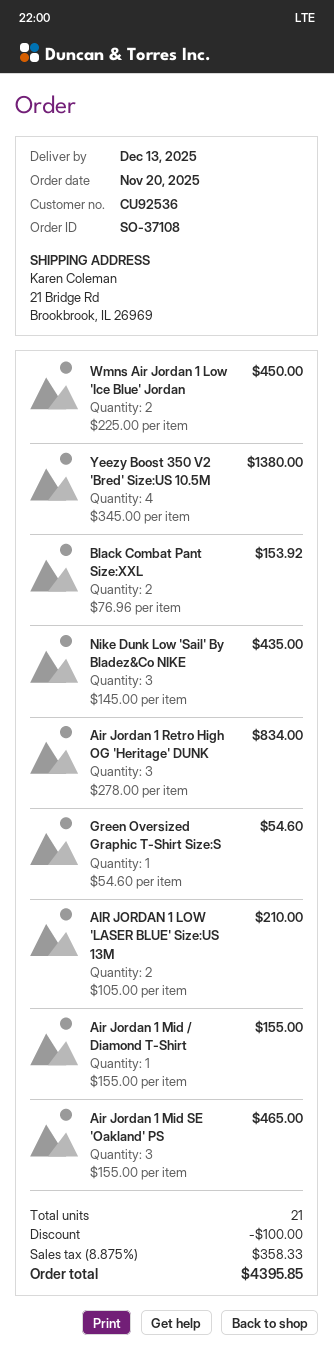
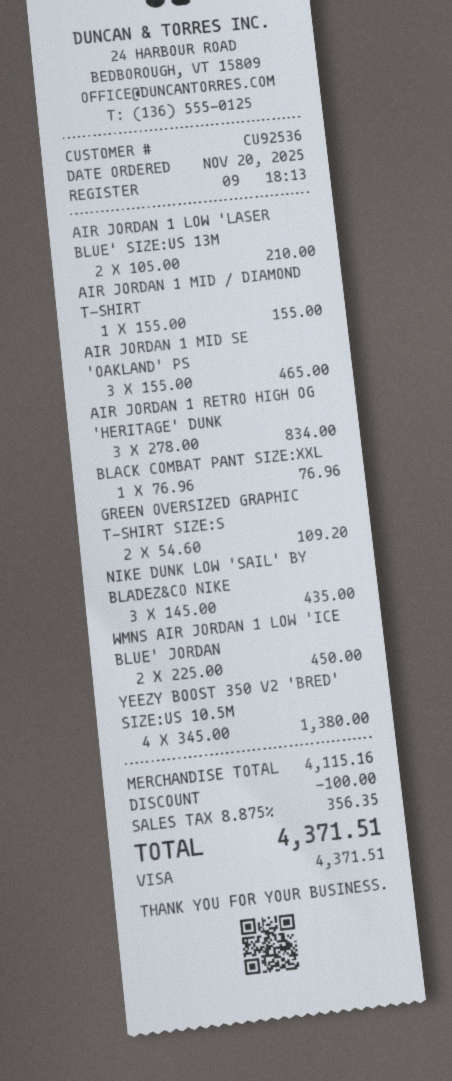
Black Combat Pant Size:XXL: 2 x 76.96 = 153.92 -> 1 x 76.96 = 76.96
Green Oversized Graphic T-Shirt Size:S: 1 x 54.60 = 54.60 -> 2 x 54.60 = 109.20
tax: 8.875% = 358.33 -> 8.875% = 356.35
total: 4395.85 -> 4371.51

